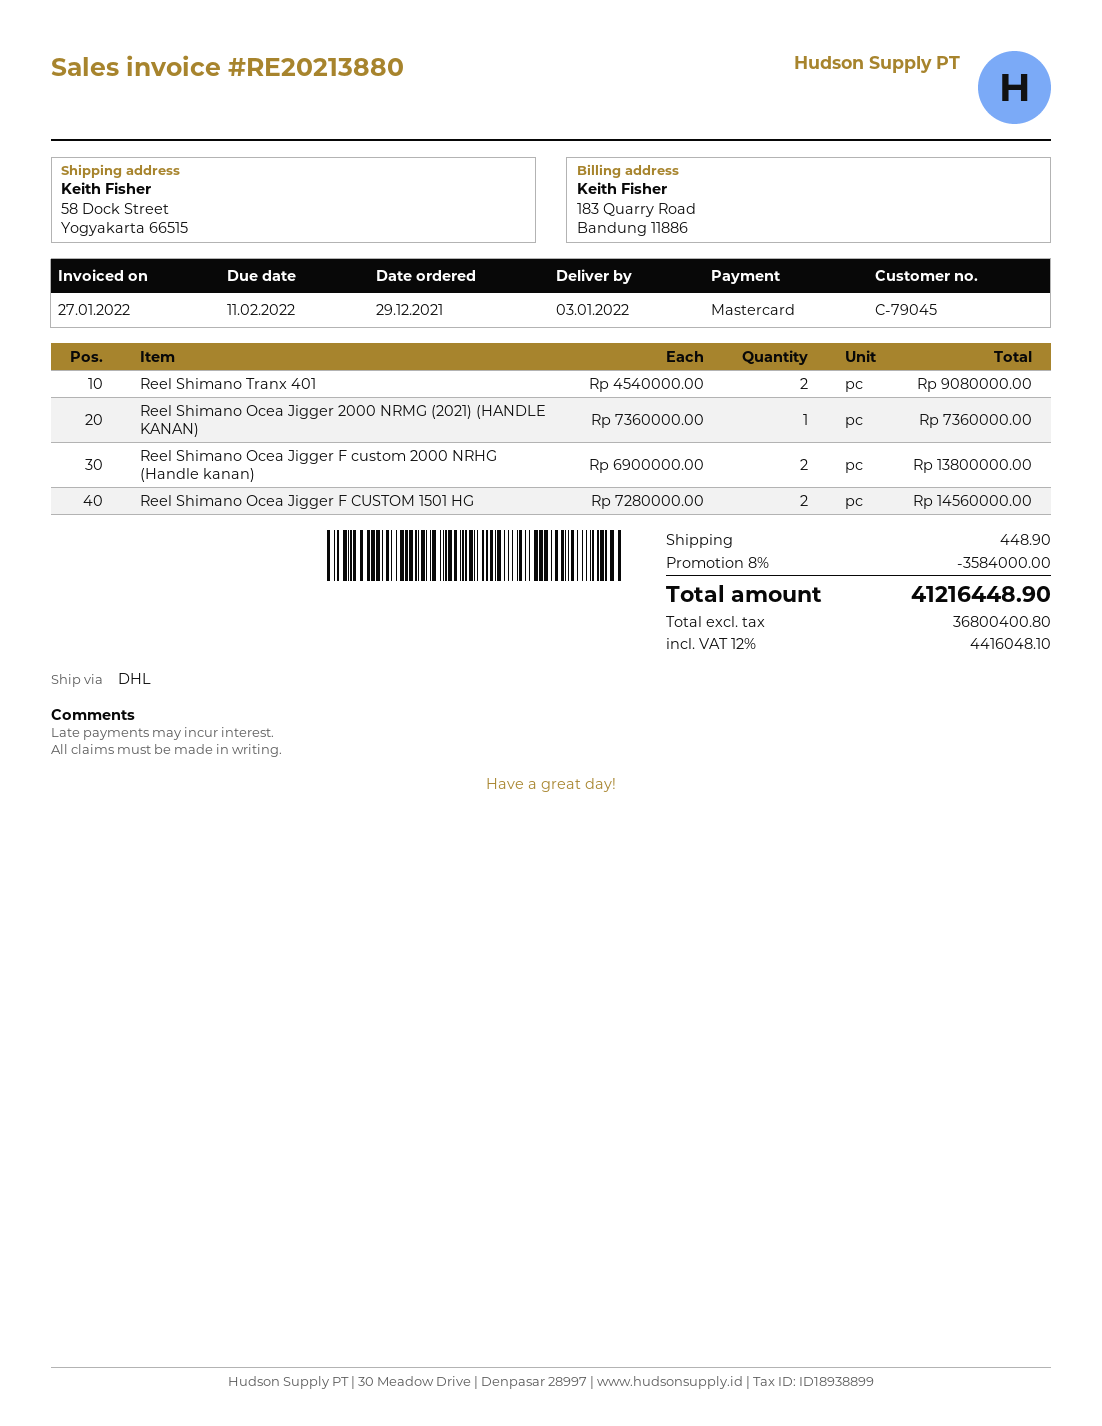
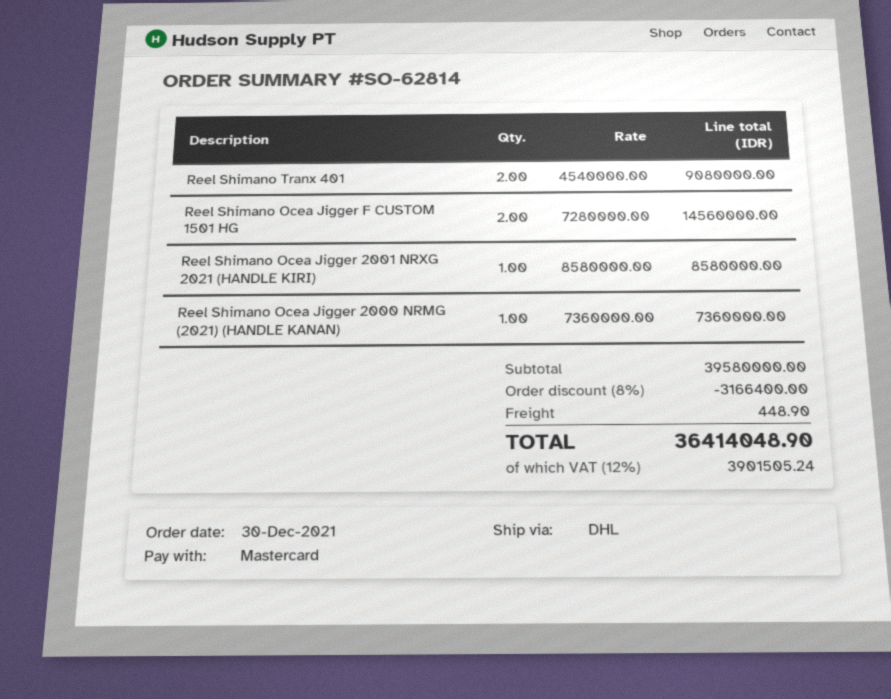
order date: 2021-12-29 -> 2021-12-30
Reel Shimano Ocea Jigger F custom 2000 NRHG (Handle kanan): 2 x 6900000.00 = 13800000.00 -> none
Reel Shimano Ocea Jigger 2001 NRXG 2021 (HANDLE KIRI): none -> 1 x 8580000.00 = 8580000.00
discount: 8% = 3584000.00 -> 8% = 3166400.00
tax: 12% = 4416048.10 -> 12% = 3901505.24
total: 41216448.90 -> 36414048.90

